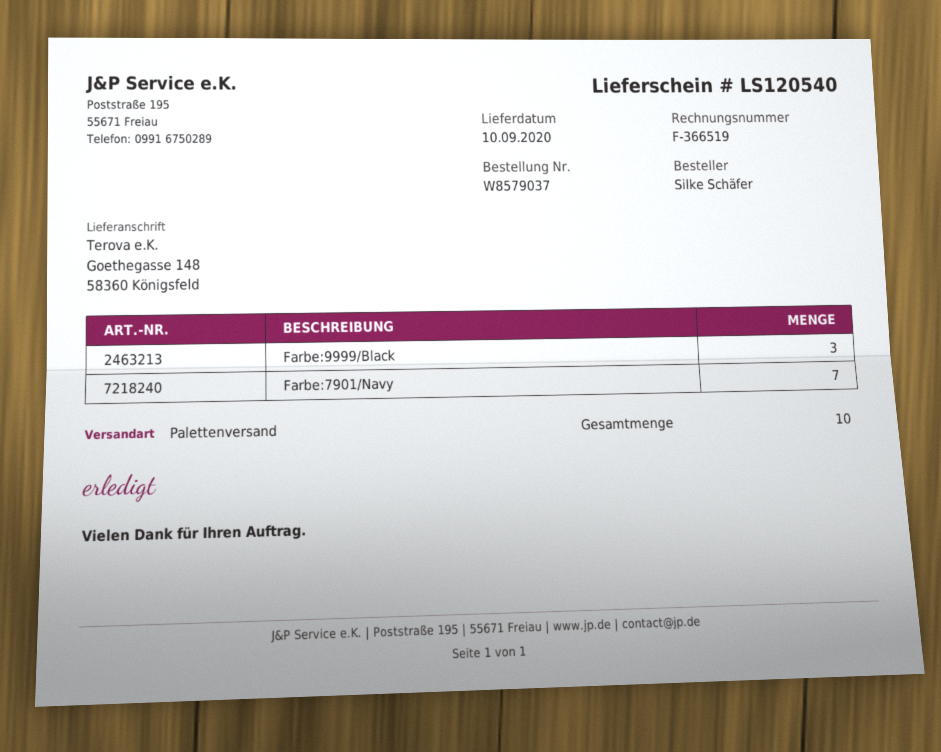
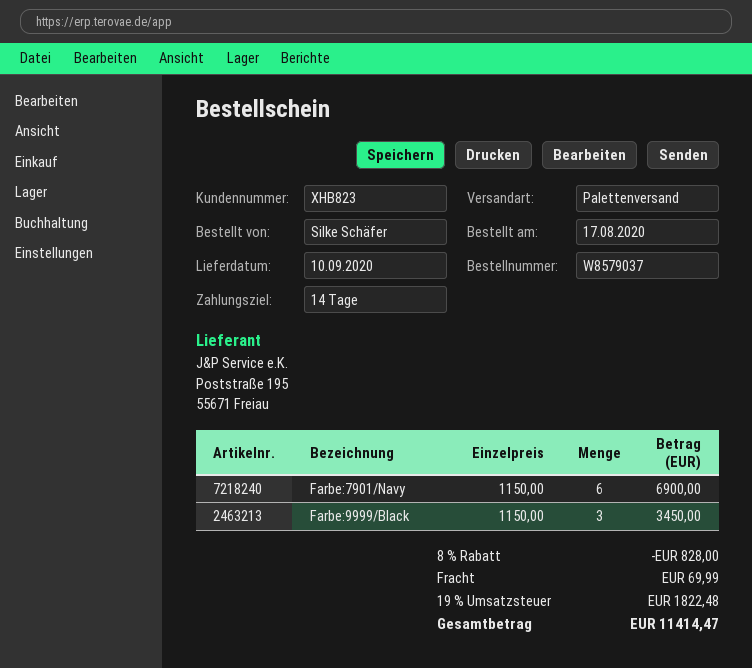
Farbe:7901/Navy: 7 -> 6

